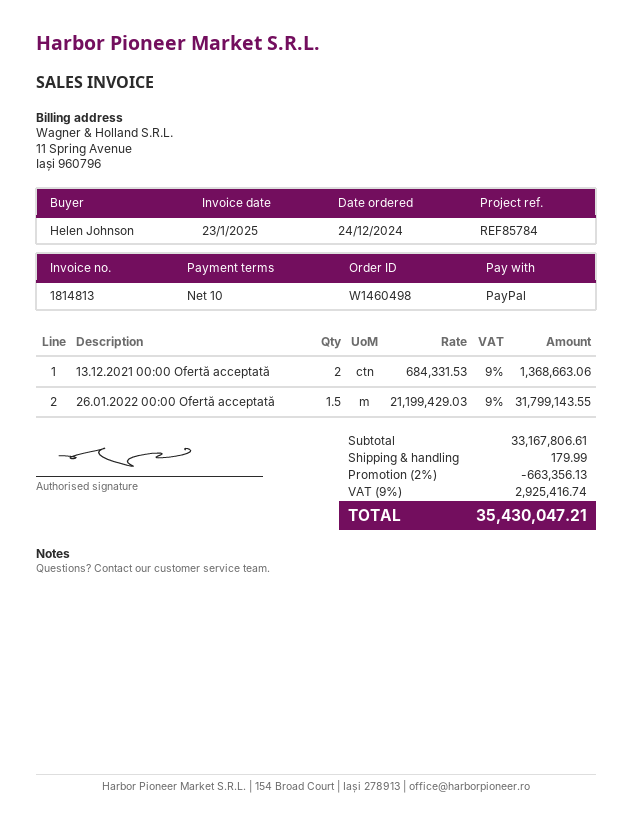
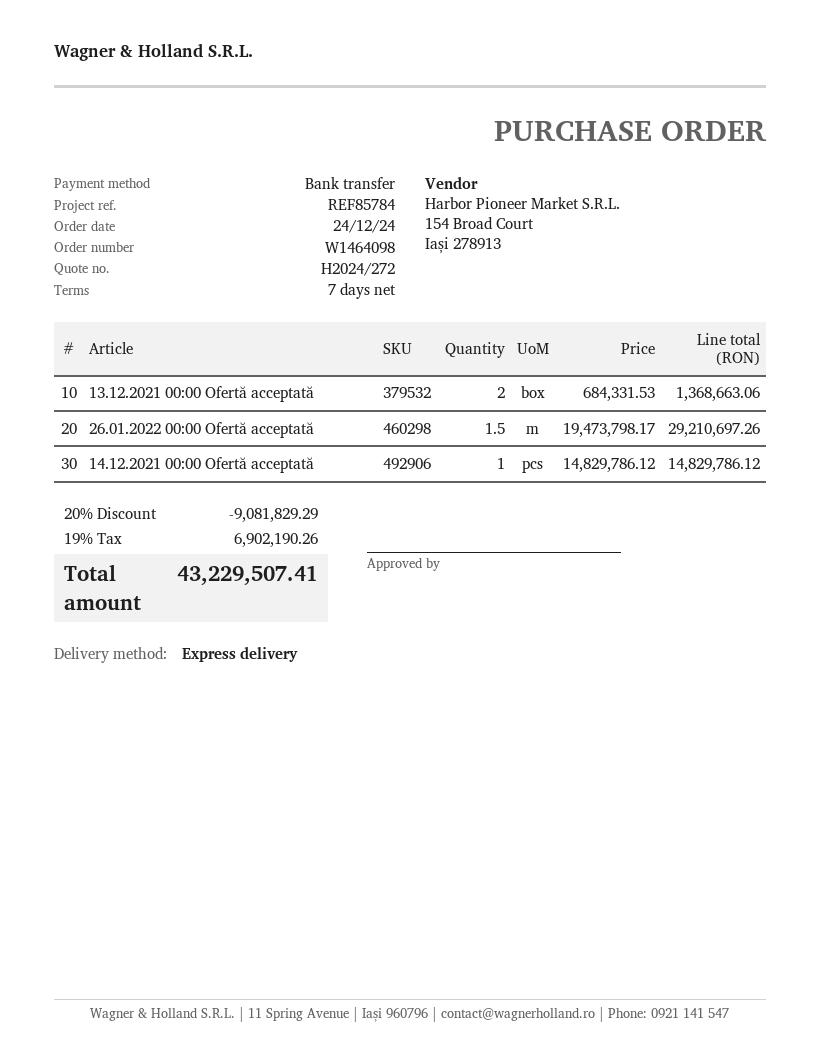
order number: W1460498 -> W1464098
payment terms: 10 days -> 7 days
payment method: PayPal -> bank transfer
26.01.2022 00:00 Ofertă acceptată: 1.5 x 21199429.03 = 31799143.55 -> 1.5 x 19473798.17 = 29210697.26
14.12.2021 00:00 Ofertă acceptată: none -> 1 x 14829786.12 = 14829786.12
discount: 2% = 663356.13 -> 20% = 9081829.29
shipping: 179.99 -> none
tax: 9% = 2925416.74 -> 19% = 6902190.26
total: 35430047.21 -> 43229507.41

